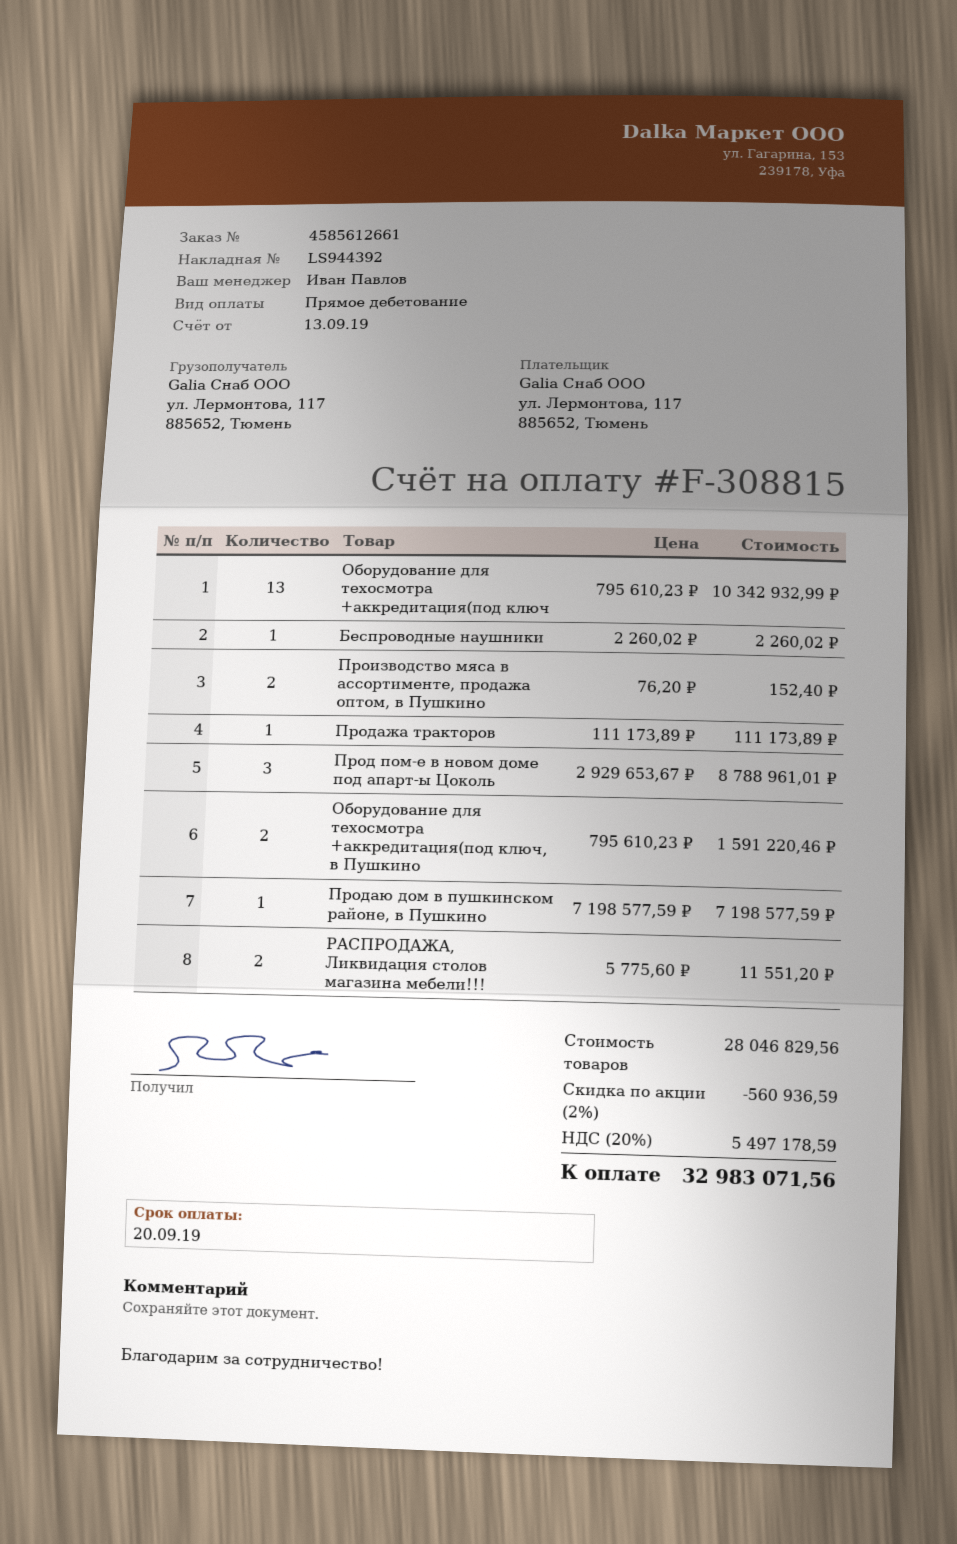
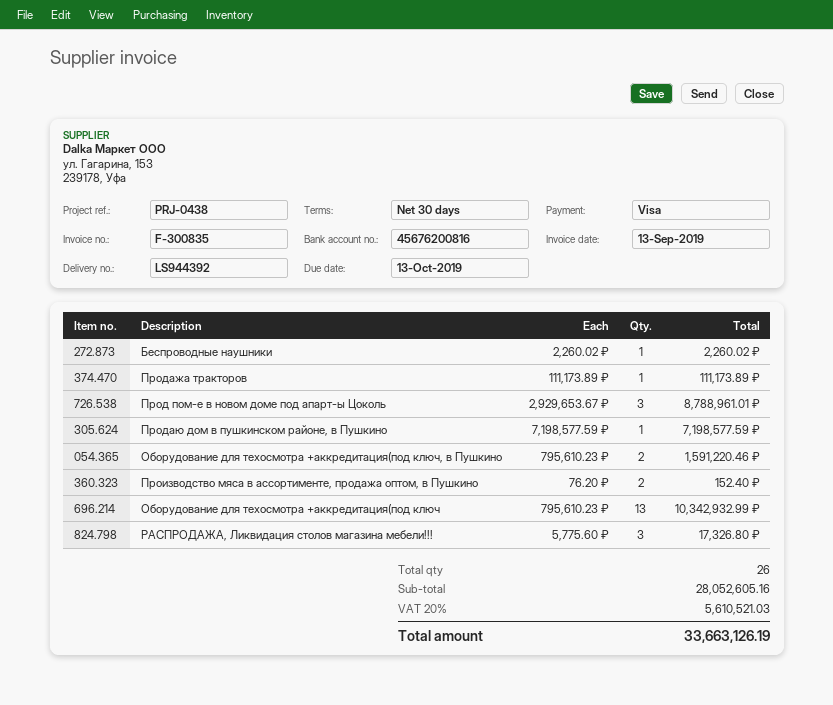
invoice number: F-308815 -> F-300835
due date: 2019-09-20 -> 2019-10-13
payment method: direct debit -> Visa
РАСПРОДАЖА, Ликвидация столов магазина мебели!!!: 2 x 5775.60 = 11551.20 -> 3 x 5775.60 = 17326.80
subtotal: 28046829.56 -> 28052605.16
discount: 2% = 560936.59 -> none
tax: 20% = 5497178.59 -> 20% = 5610521.03
total: 32983071.56 -> 33663126.19

